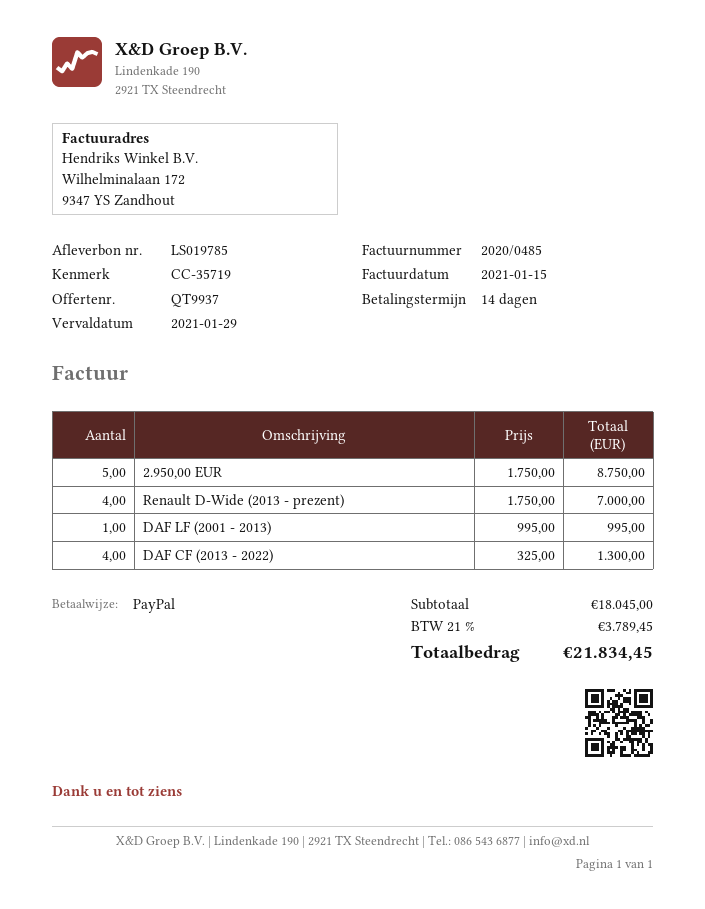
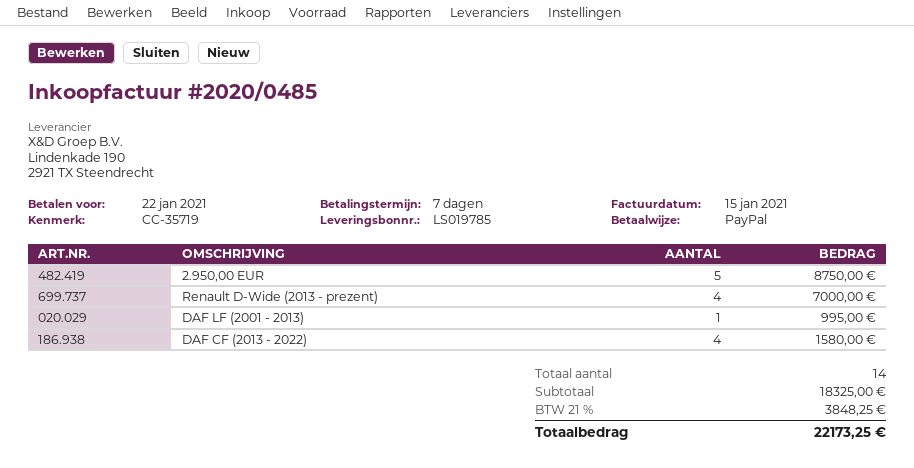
payment terms: 14 days -> 7 days
due date: 2021-01-29 -> 2021-01-22
DAF CF (2013 - 2022): 4 for 1300.00 -> 4 for 1580.00
subtotal: 18045.00 -> 18325.00
tax: 21% = 3789.45 -> 21% = 3848.25
total: 21834.45 -> 22173.25

